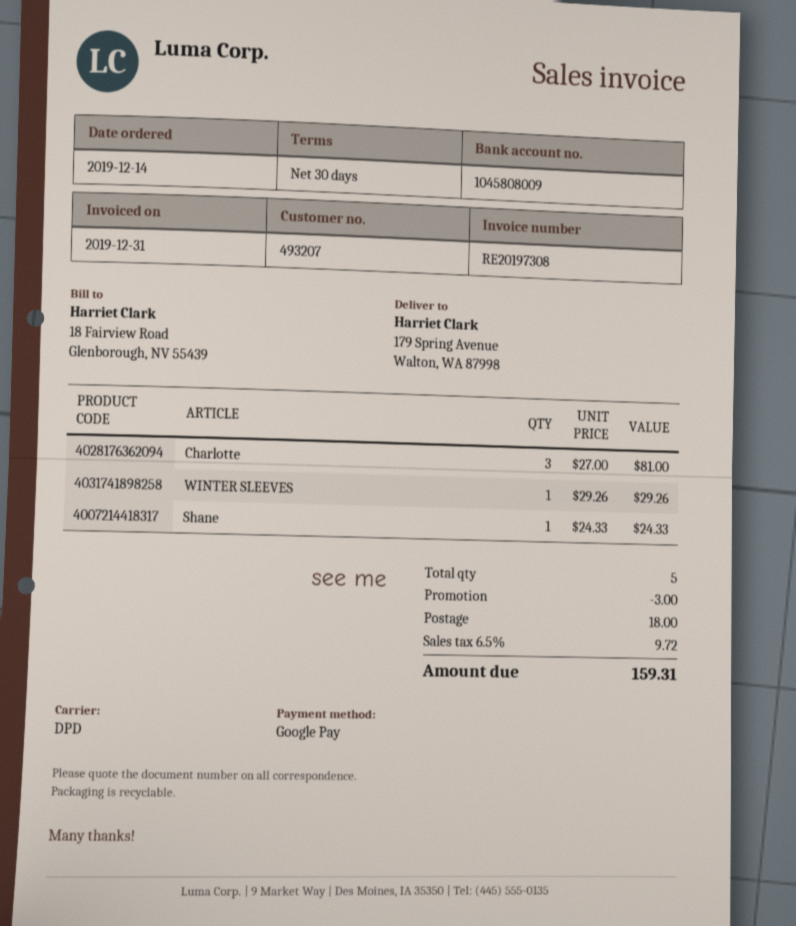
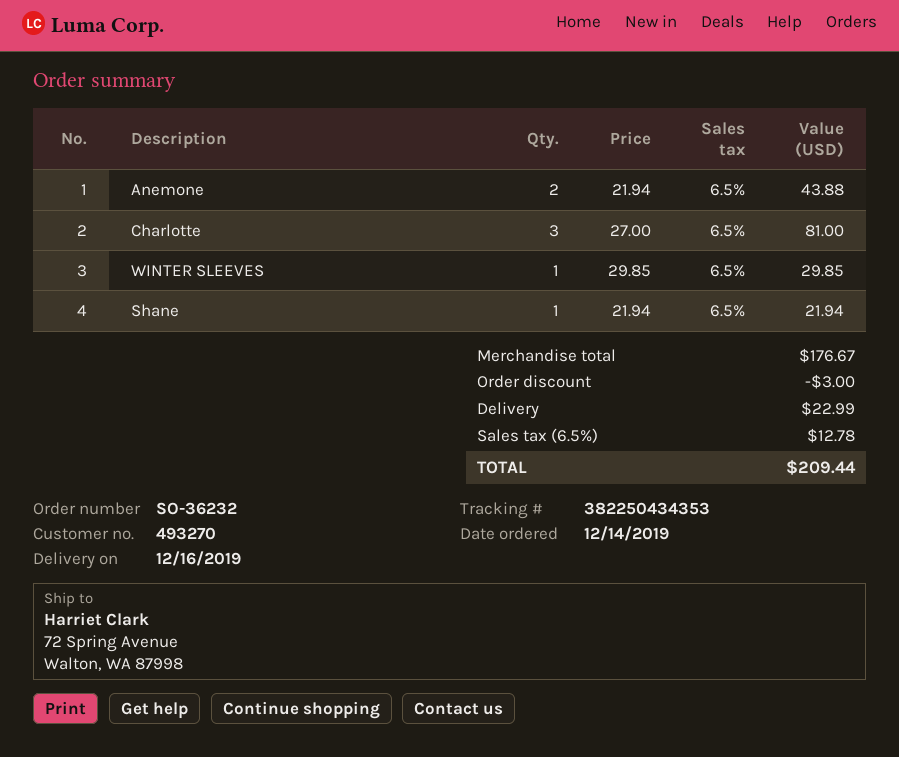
customer number: 493207 -> 493270
ship to: 179 Spring Avenue, Walton, WA 87998 -> 72 Spring Avenue, Walton, WA 87998
WINTER SLEEVES: 1 x 29.26 = 29.26 -> 1 x 29.85 = 29.85
Shane: 1 x 24.33 = 24.33 -> 1 x 21.94 = 21.94
Anemone: none -> 2 x 21.94 = 43.88
shipping: 18.00 -> 22.99
tax: 6.5% = 9.72 -> 6.5% = 12.78
total: 159.31 -> 209.44

